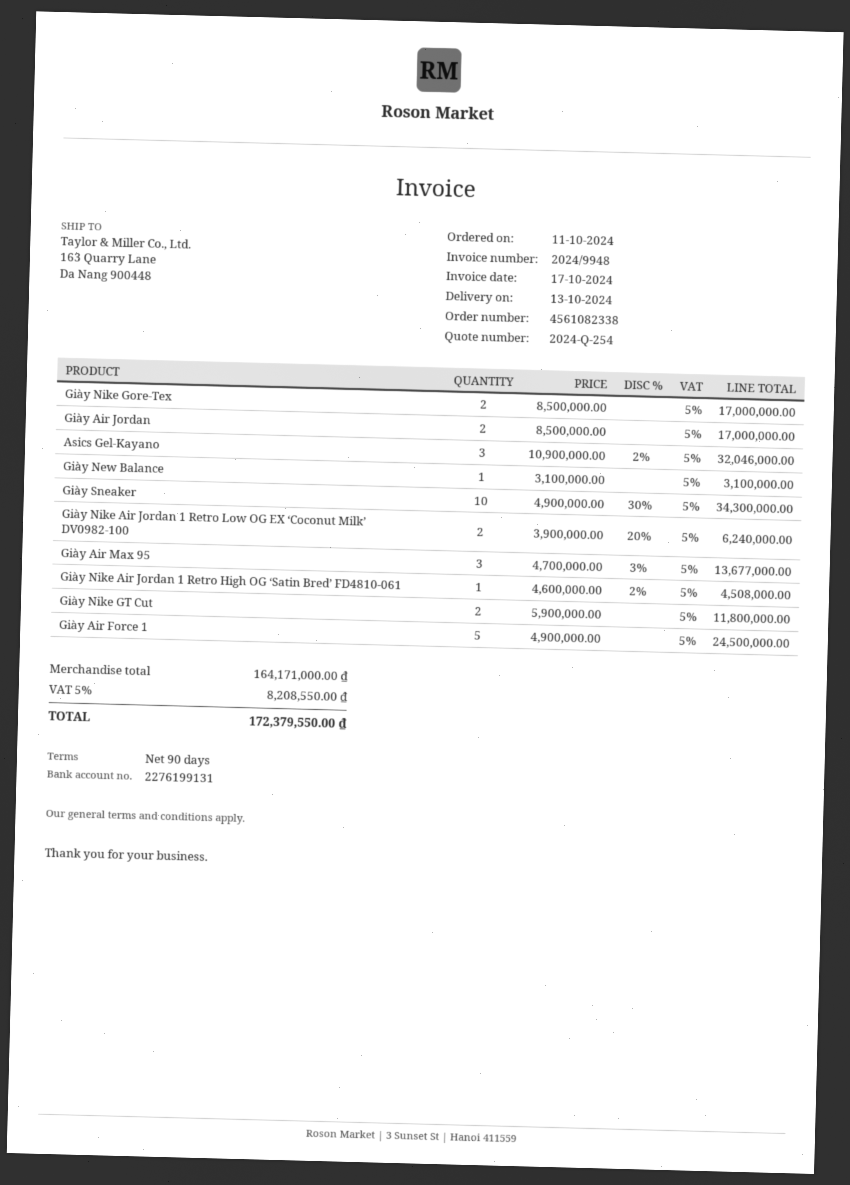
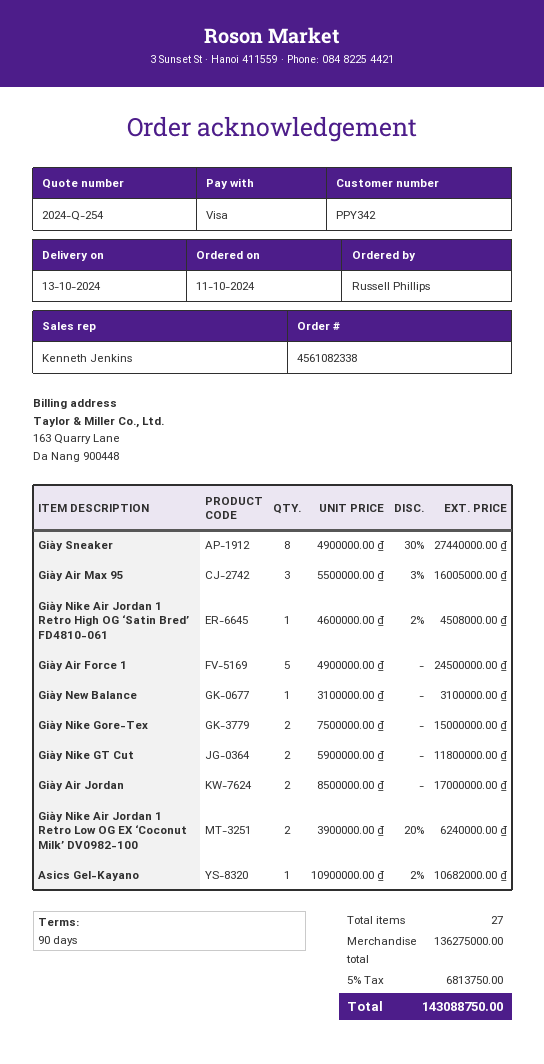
Giày Nike Gore-Tex: 2 x 8500000.00 = 17000000.00 -> 2 x 7500000.00 = 15000000.00
Asics Gel-Kayano: 3 x 10900000.00 - 2% = 32046000.00 -> 1 x 10900000.00 - 2% = 10682000.00
Giày Sneaker: 10 x 4900000.00 - 30% = 34300000.00 -> 8 x 4900000.00 - 30% = 27440000.00
Giày Air Max 95: 3 x 4700000.00 - 3% = 13677000.00 -> 3 x 5500000.00 - 3% = 16005000.00
subtotal: 164171000.00 -> 136275000.00
tax: 5% = 8208550.00 -> 5% = 6813750.00
total: 172379550.00 -> 143088750.00

